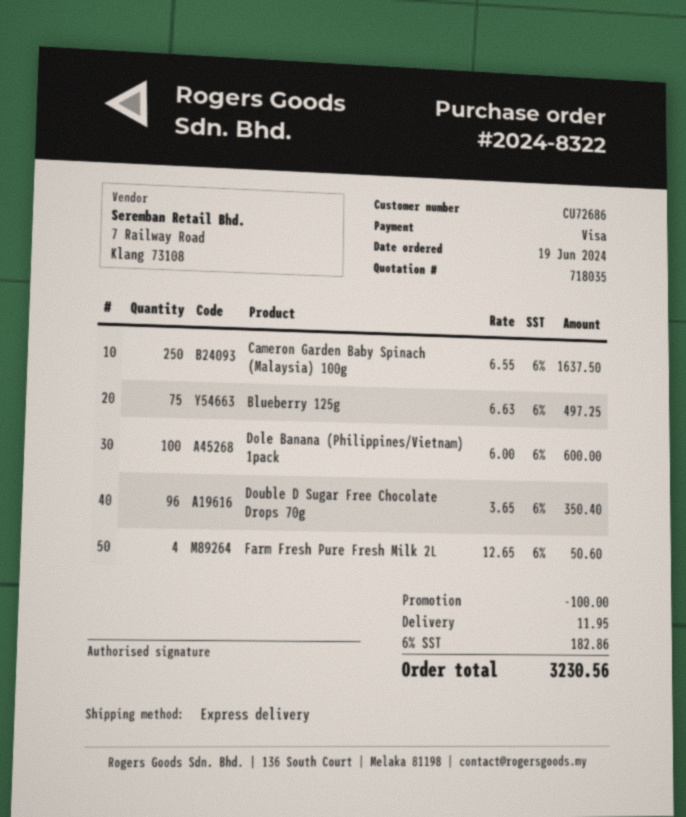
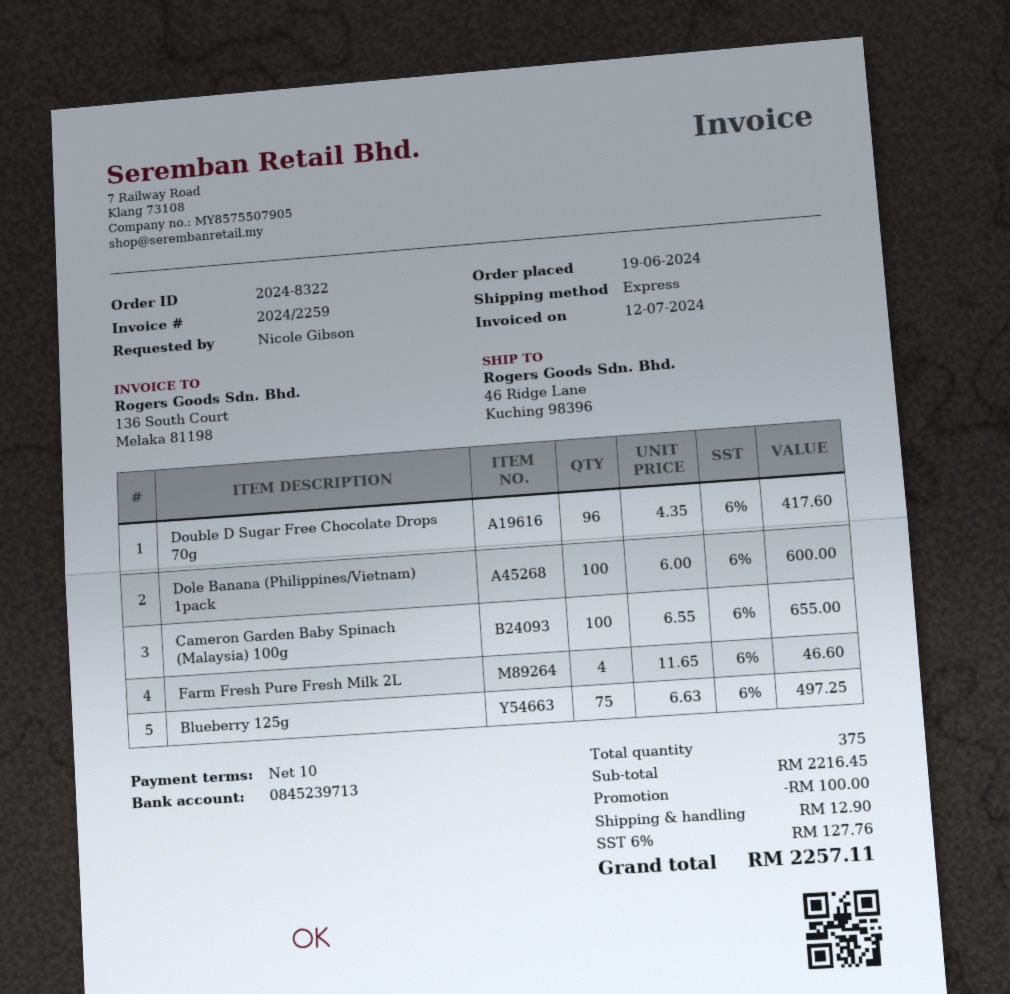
Cameron Garden Baby Spinach (Malaysia) 100g: 250 x 6.55 = 1637.50 -> 100 x 6.55 = 655.00
Double D Sugar Free Chocolate Drops 70g: 96 x 3.65 = 350.40 -> 96 x 4.35 = 417.60
Farm Fresh Pure Fresh Milk 2L: 4 x 12.65 = 50.60 -> 4 x 11.65 = 46.60
shipping: 11.95 -> 12.90
tax: 6% = 182.86 -> 6% = 127.76
total: 3230.56 -> 2257.11

